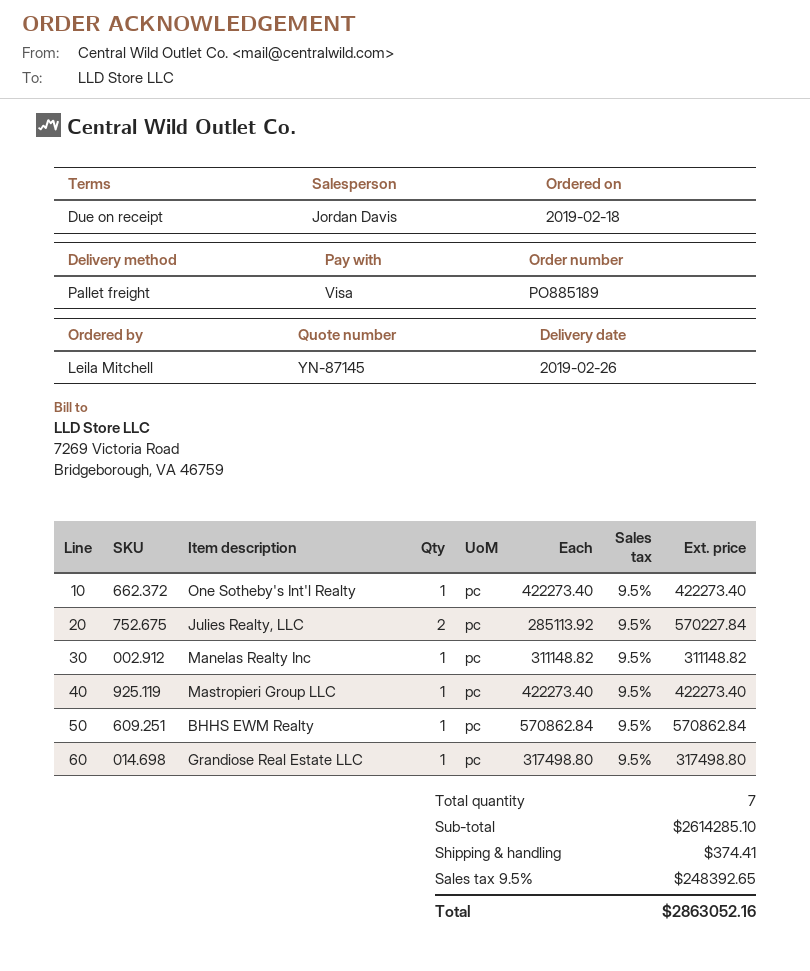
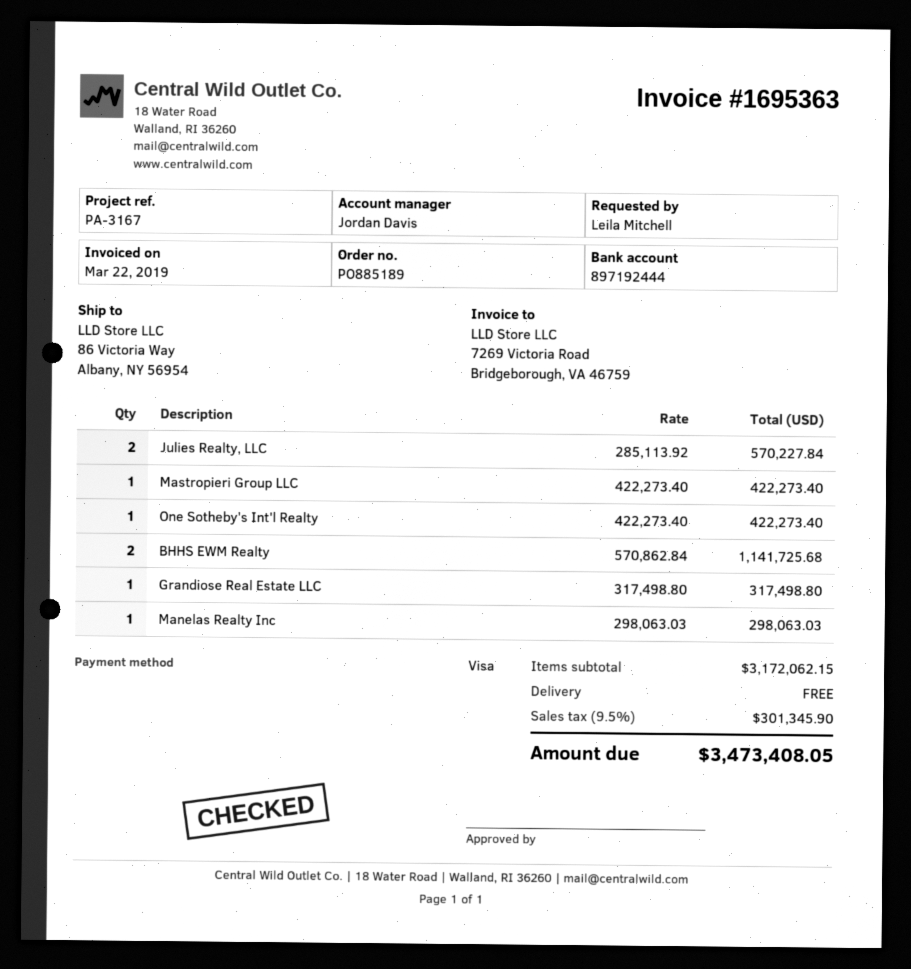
Manelas Realty Inc: 1 x 311148.82 = 311148.82 -> 1 x 298063.03 = 298063.03
BHHS EWM Realty: 1 x 570862.84 = 570862.84 -> 2 x 570862.84 = 1141725.68
subtotal: 2614285.10 -> 3172062.15
shipping: 374.41 -> 0.00
tax: 9.5% = 248392.65 -> 9.5% = 301345.90
total: 2863052.16 -> 3473408.05

